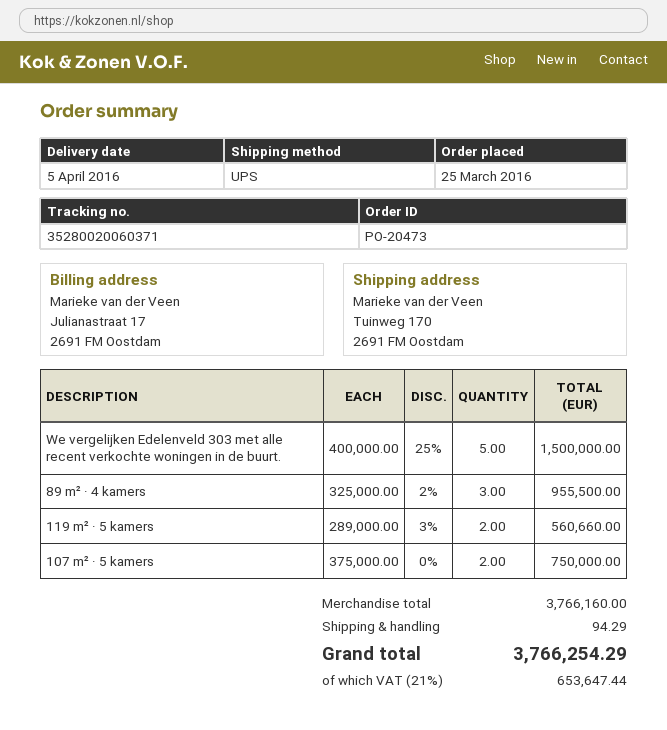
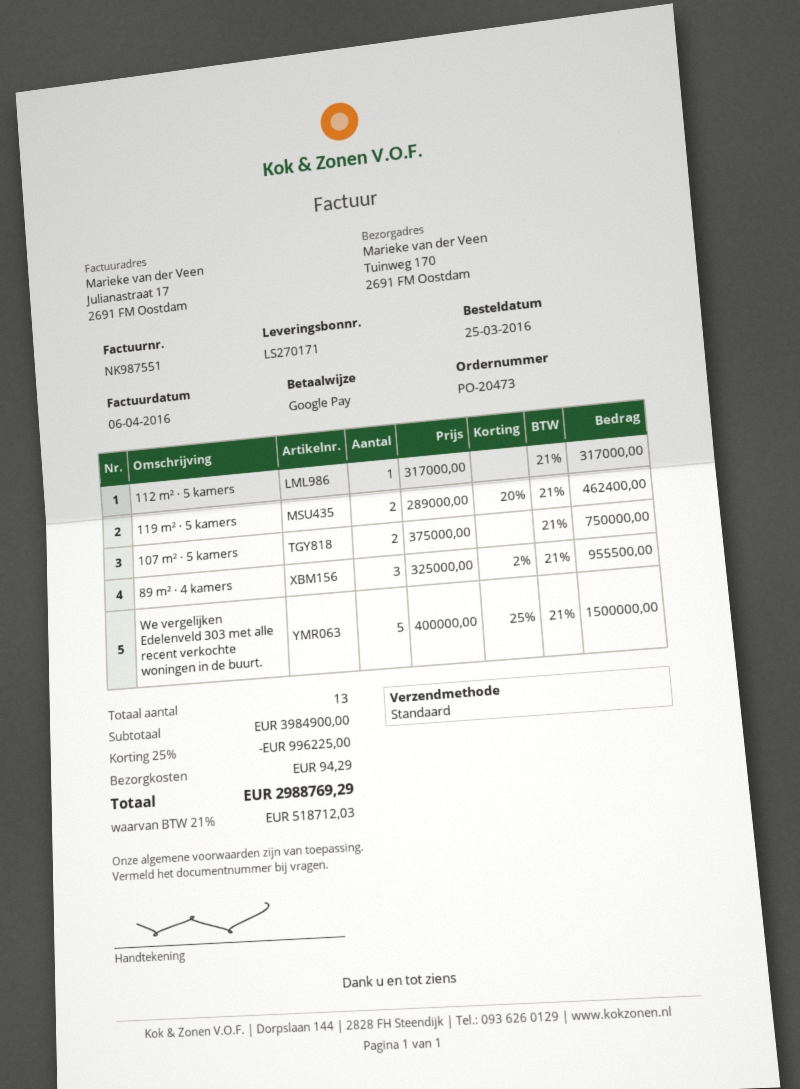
shipping method: UPS -> standard
119 m² · 5 kamers: 2 x 289000.00 - 3% = 560660.00 -> 2 x 289000.00 - 20% = 462400.00
112 m² · 5 kamers: none -> 1 x 317000.00 = 317000.00
subtotal: 3766160.00 -> 3984900.00
discount: none -> 25% = 996225.00
tax: 21% = 653647.44 -> 21% = 518712.03
total: 3766254.29 -> 2988769.29

